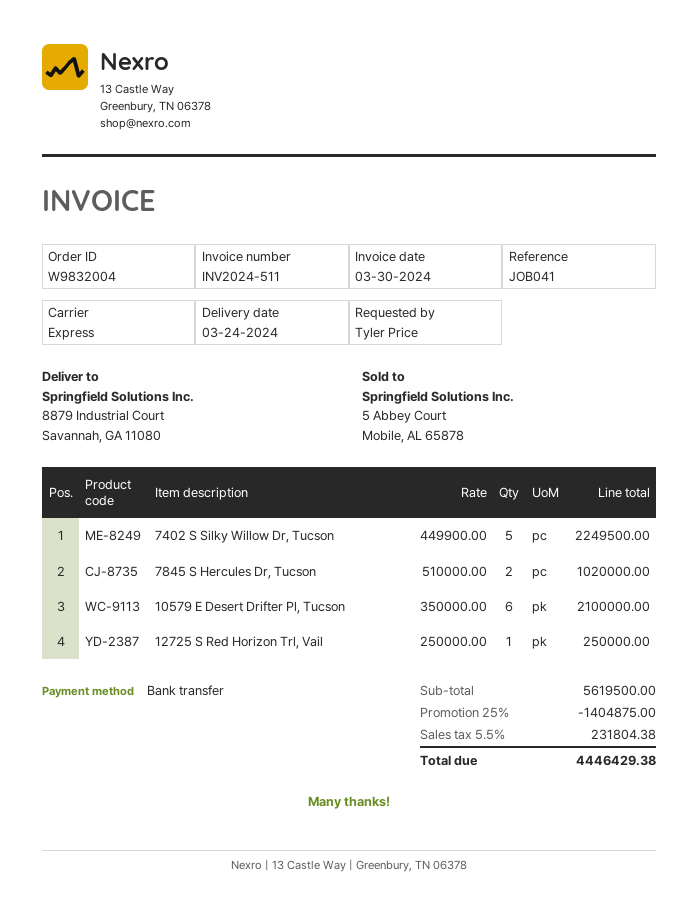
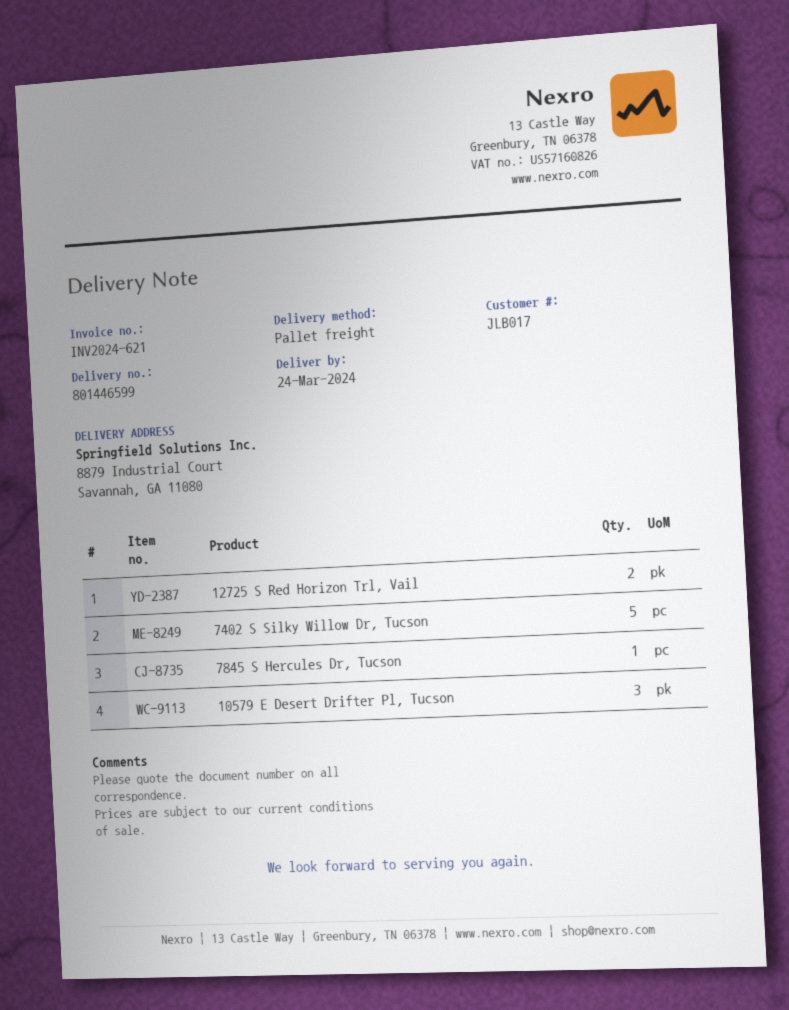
invoice number: INV2024-511 -> INV2024-621
shipping method: express -> pallet freight
7845 S Hercules Dr, Tucson: 2 -> 1
10579 E Desert Drifter Pl, Tucson: 6 -> 3
12725 S Red Horizon Trl, Vail: 1 -> 2

